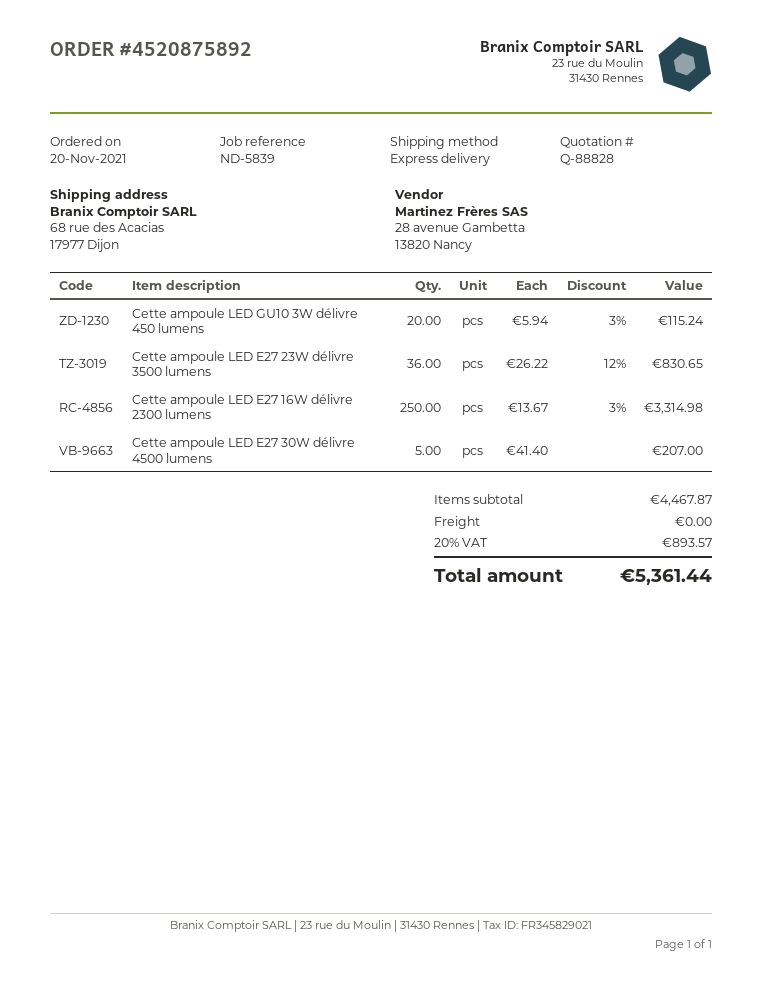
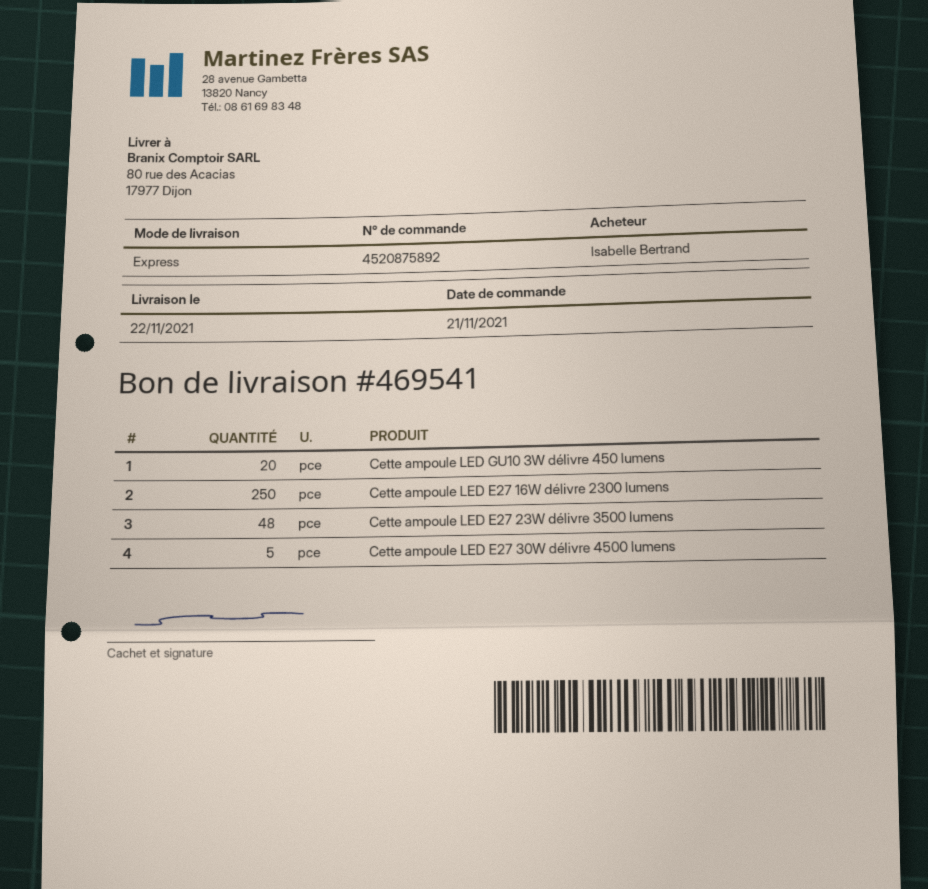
order date: 2021-11-20 -> 2021-11-21
ship to: 68 rue des Acacias, 17977 Dijon -> 80 rue des Acacias, 17977 Dijon
Cette ampoule LED E27 23W délivre 3500 lumens: 36 -> 48

